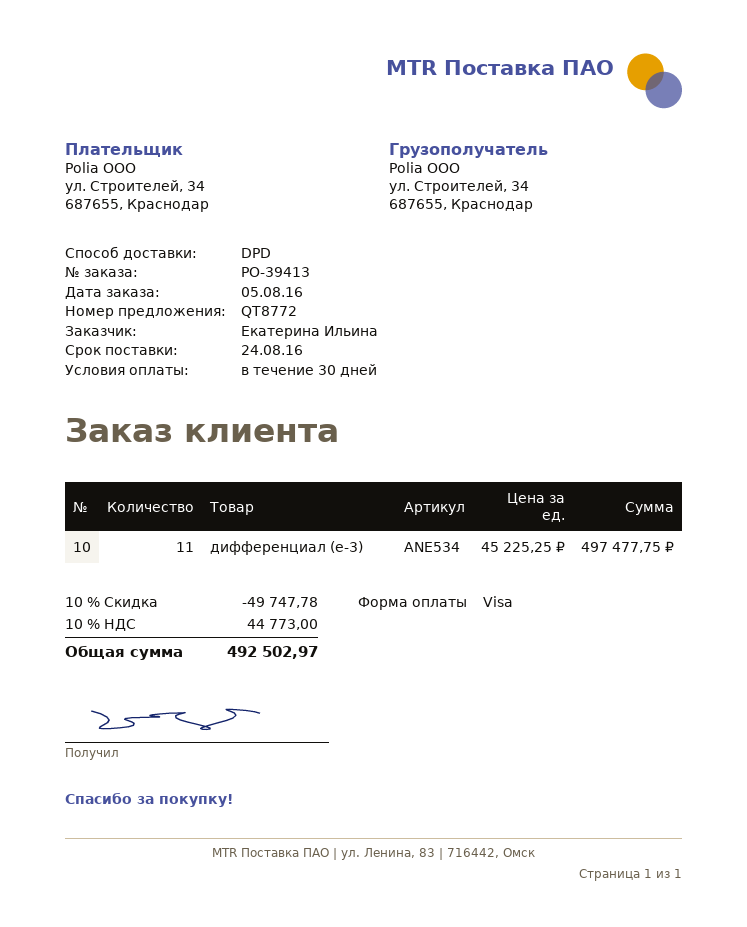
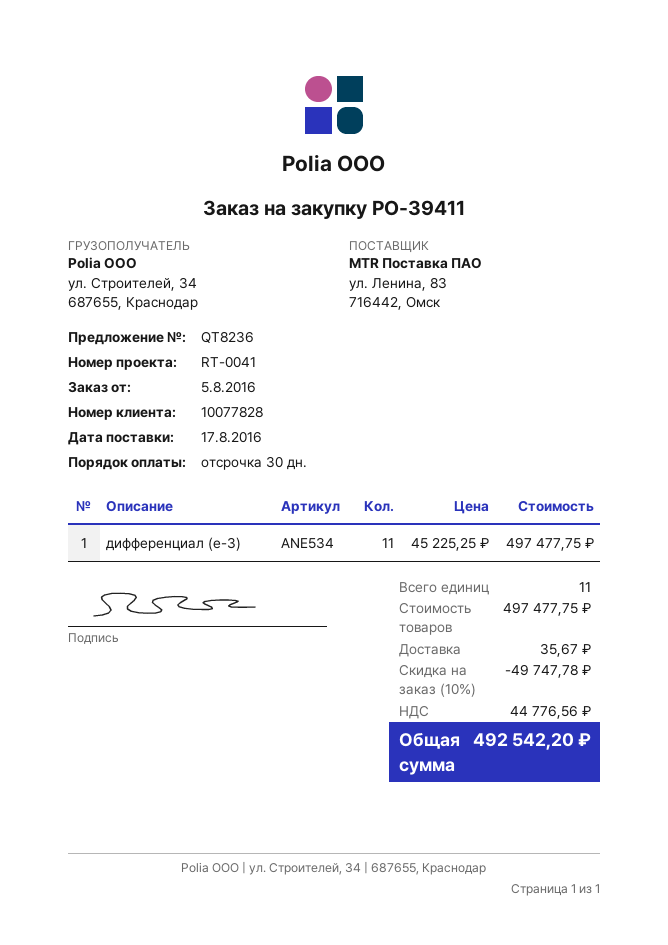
quote number: QT8772 -> QT8236
order number: PO-39413 -> PO-39411
delivery date: 2016-08-24 -> 2016-08-17
shipping: none -> 35.67
tax: 44773.00 -> 44776.56
total: 492502.97 -> 492542.20

